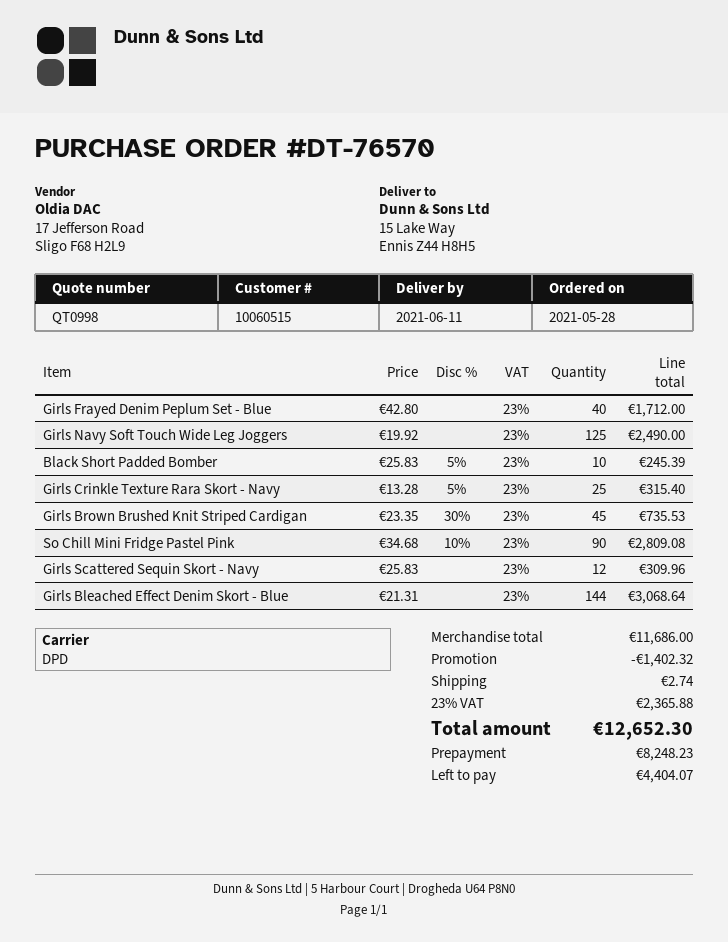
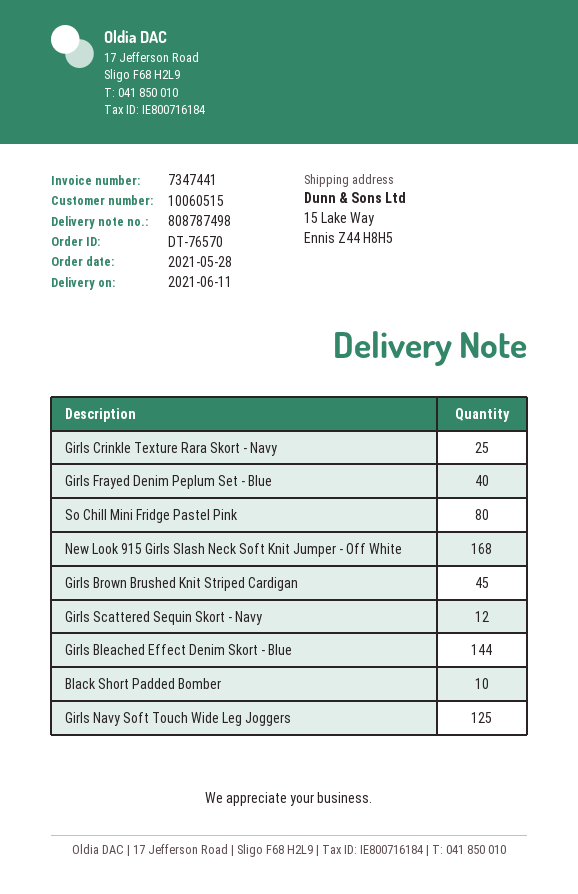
So Chill Mini Fridge Pastel Pink: 90 -> 80
New Look 915 Girls Slash Neck Soft Knit Jumper - Off White: none -> 168

